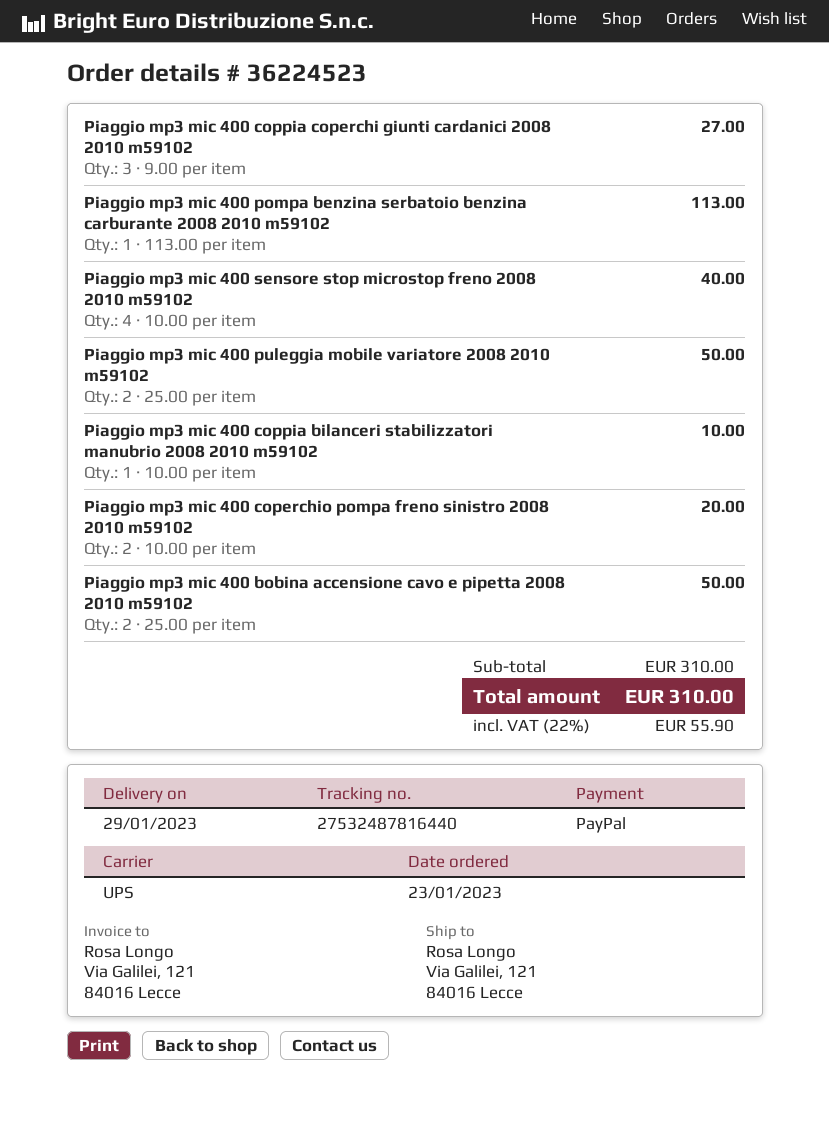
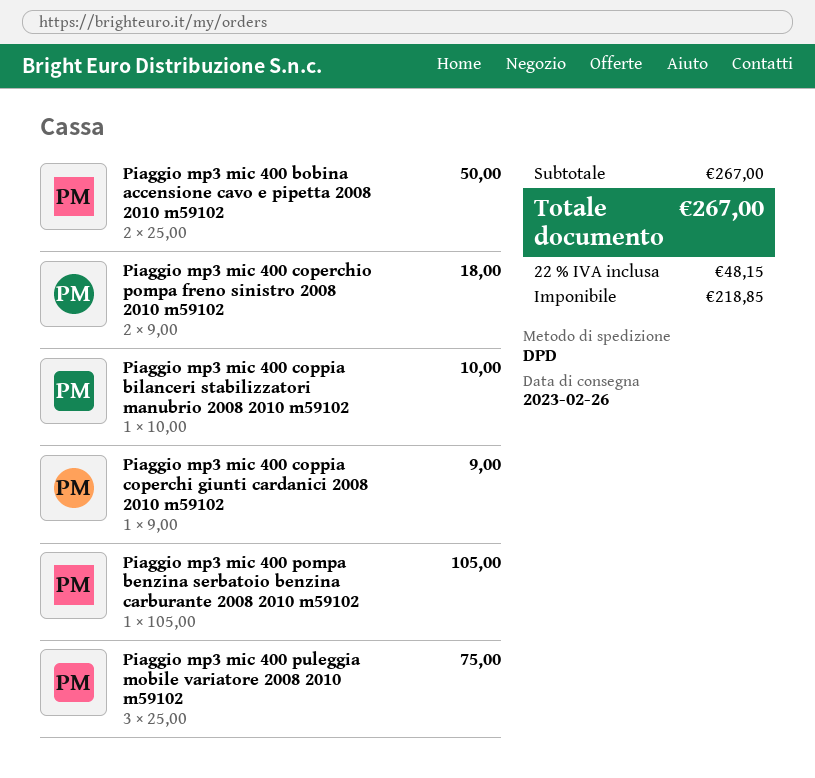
delivery date: 2023-01-29 -> 2023-02-26
shipping method: UPS -> DPD
Piaggio mp3 mic 400 coppia coperchi giunti cardanici 2008 2010 m59102: 3 x 9.00 = 27.00 -> 1 x 9.00 = 9.00
Piaggio mp3 mic 400 pompa benzina serbatoio benzina carburante 2008 2010 m59102: 1 x 113.00 = 113.00 -> 1 x 105.00 = 105.00
Piaggio mp3 mic 400 sensore stop microstop freno 2008 2010 m59102: 4 x 10.00 = 40.00 -> none
Piaggio mp3 mic 400 puleggia mobile variatore 2008 2010 m59102: 2 x 25.00 = 50.00 -> 3 x 25.00 = 75.00
Piaggio mp3 mic 400 coperchio pompa freno sinistro 2008 2010 m59102: 2 x 10.00 = 20.00 -> 2 x 9.00 = 18.00
subtotal: 310.00 -> 267.00
tax: 22% = 55.90 -> 22% = 48.15
total: 310.00 -> 267.00

